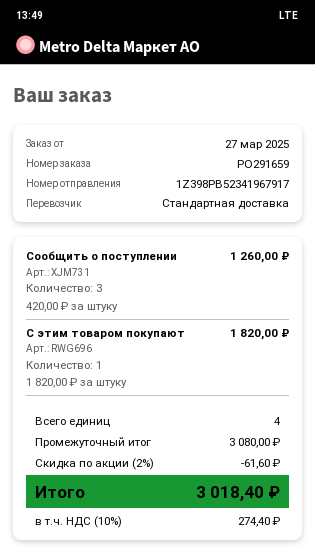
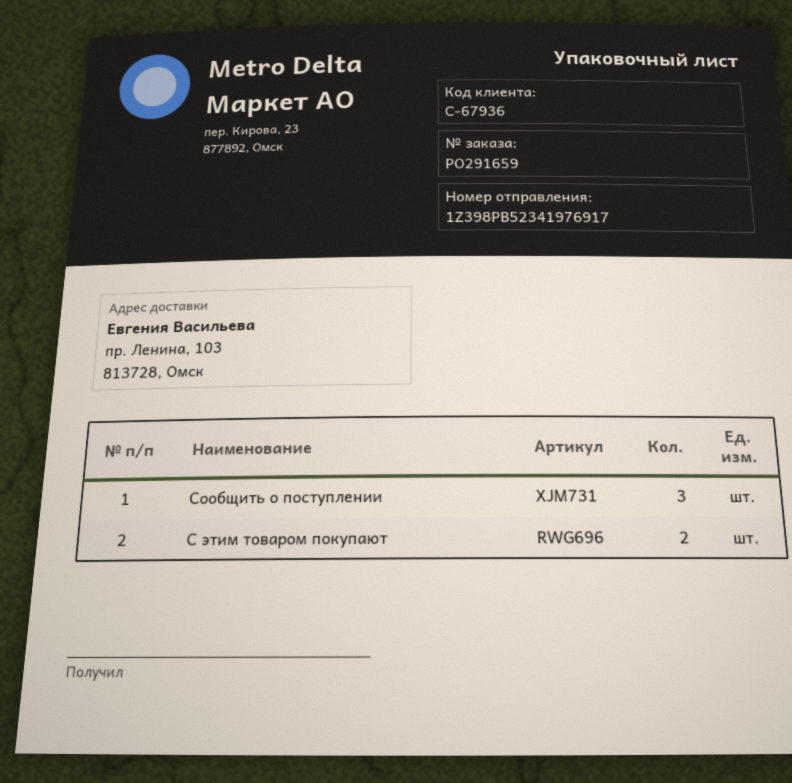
tracking number: 1Z398PB52341967917 -> 1Z398PB52341976917
С этим товаром покупают: 1 -> 2

